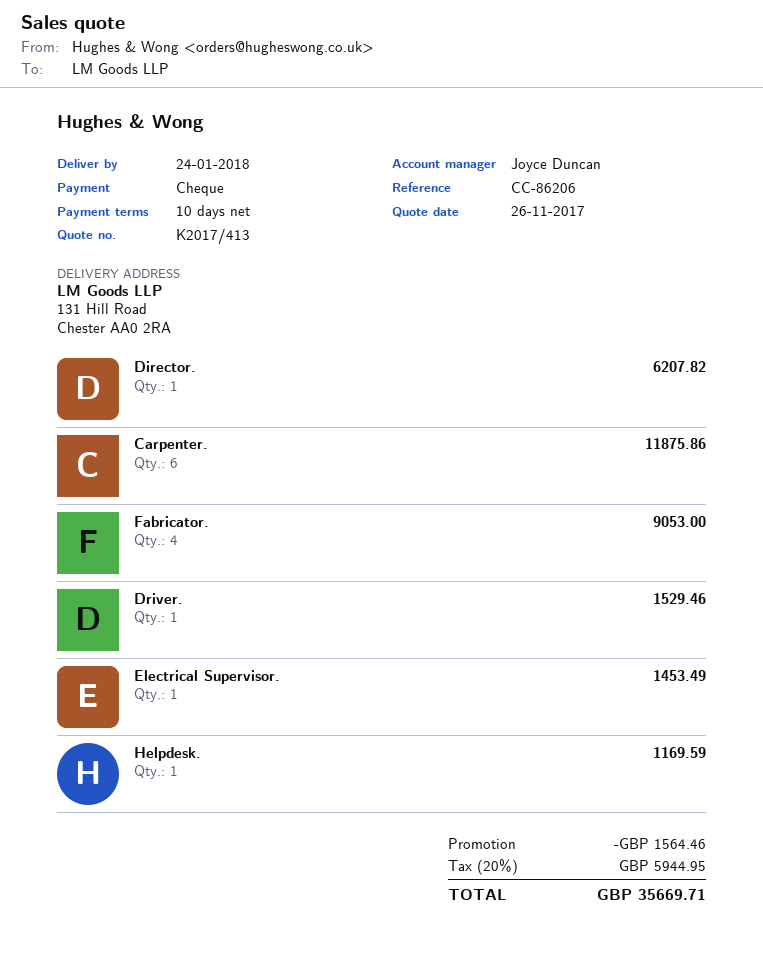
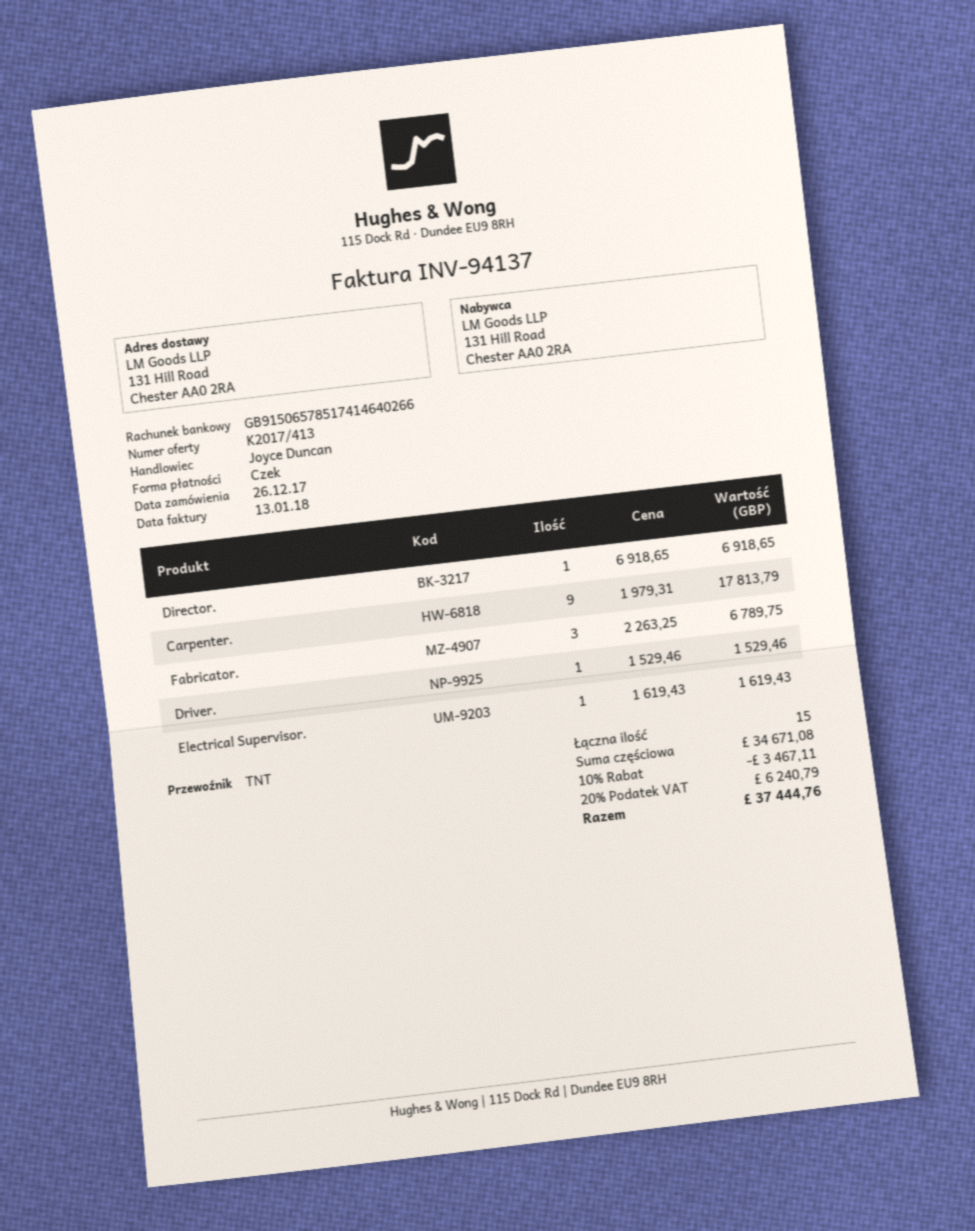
Director.: 1 for 6207.82 -> 1 for 6918.65
Carpenter.: 6 for 11875.86 -> 9 for 17813.79
Fabricator.: 4 for 9053.00 -> 3 for 6789.75
Electrical Supervisor.: 1 for 1453.49 -> 1 for 1619.43
Helpdesk.: 1 for 1169.59 -> none
discount: 1564.46 -> 3467.11
tax: 20% = 5944.95 -> 20% = 6240.79
total: 35669.71 -> 37444.76

